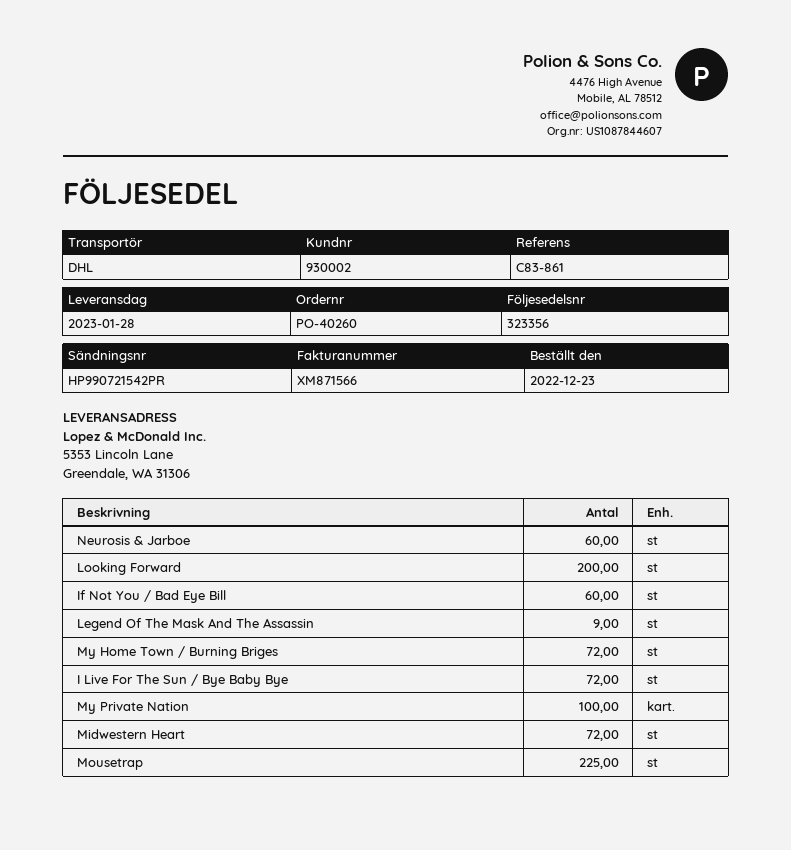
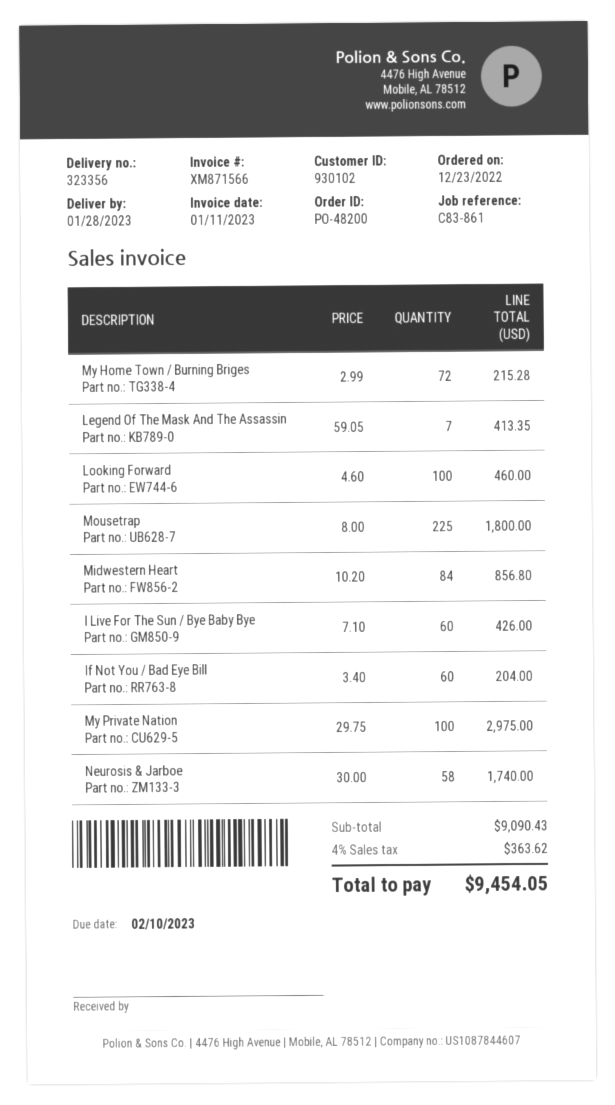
order number: PO-40260 -> PO-48200
customer number: 930002 -> 930102
Neurosis & Jarboe: 60 -> 58
Looking Forward: 200 -> 100
Legend Of The Mask And The Assassin: 9 -> 7
I Live For The Sun / Bye Baby Bye: 72 -> 60
Midwestern Heart: 72 -> 84

